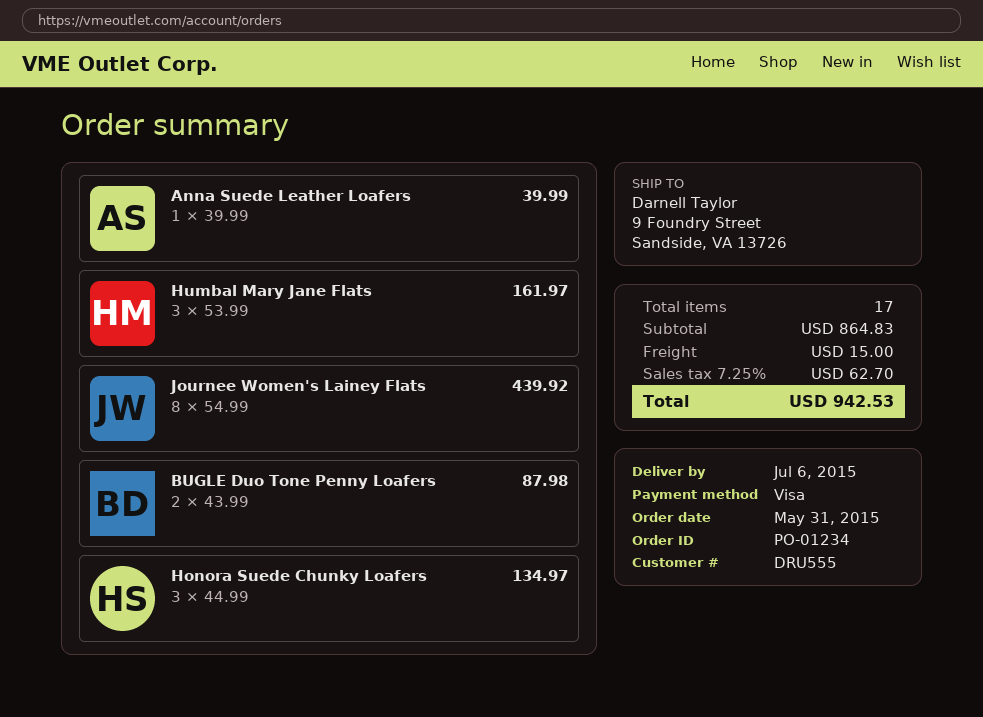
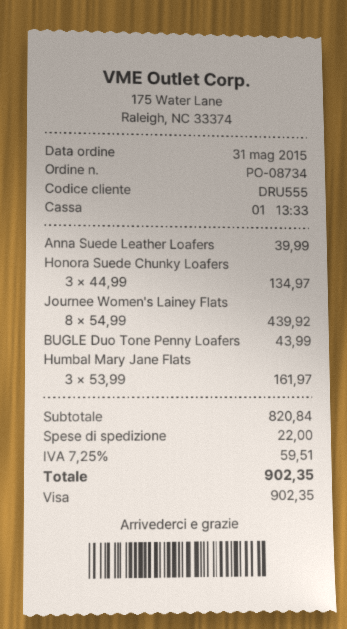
order number: PO-01234 -> PO-08734
BUGLE Duo Tone Penny Loafers: 2 x 43.99 = 87.98 -> 1 x 43.99 = 43.99
subtotal: 864.83 -> 820.84
shipping: 15.00 -> 22.00
tax: 7.25% = 62.70 -> 7.25% = 59.51
total: 942.53 -> 902.35

